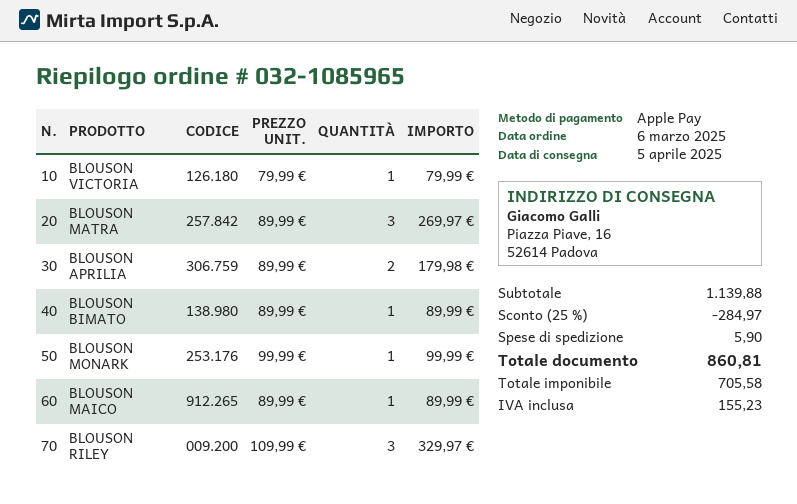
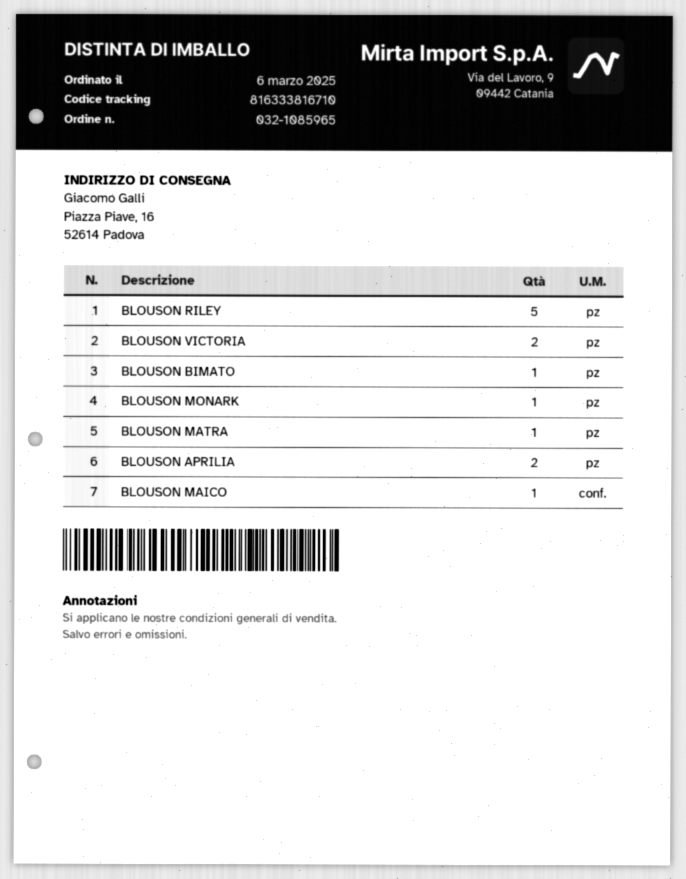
BLOUSON VICTORIA: 1 -> 2
BLOUSON MATRA: 3 -> 1
BLOUSON RILEY: 3 -> 5

